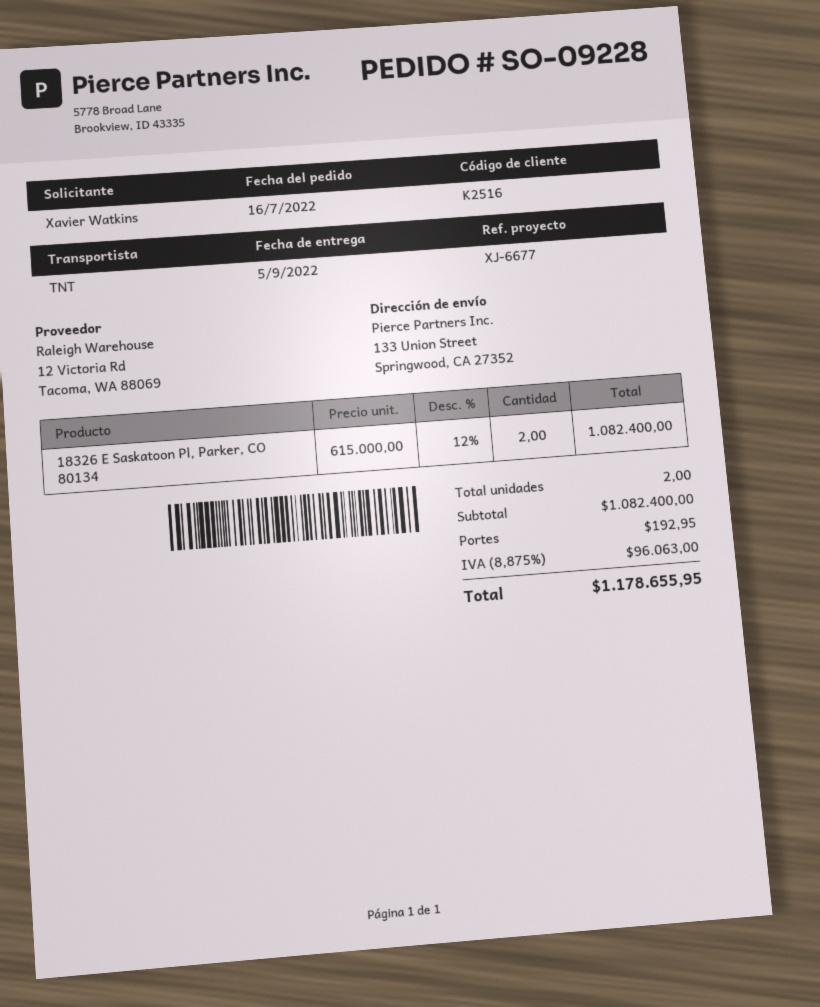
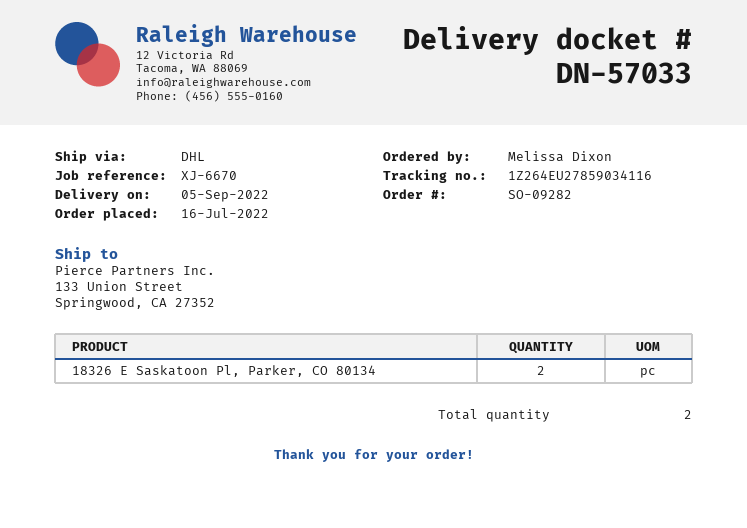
order number: SO-09228 -> SO-09282
reference: XJ-6677 -> XJ-6670
ordered by: Xavier Watkins -> Melissa Dixon
shipping method: TNT -> DHL

